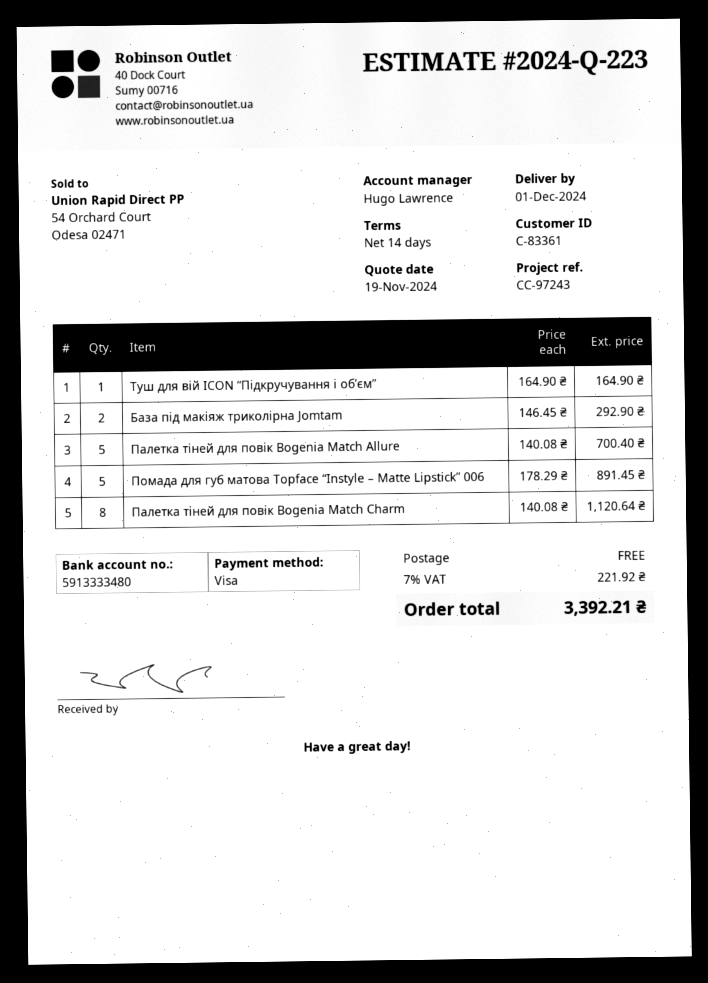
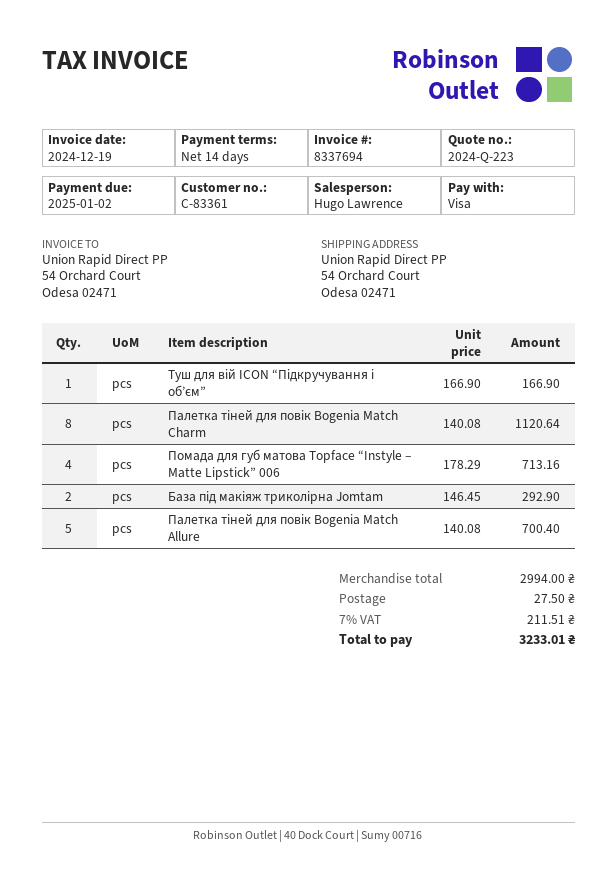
Туш для вій ICON “Підкручування і об’єм”: 1 x 164.90 = 164.90 -> 1 x 166.90 = 166.90
Помада для губ матова Topface “Instyle – Matte Lipstick” 006: 5 x 178.29 = 891.45 -> 4 x 178.29 = 713.16
shipping: 0.00 -> 27.50
tax: 7% = 221.92 -> 7% = 211.51
total: 3392.21 -> 3233.01

